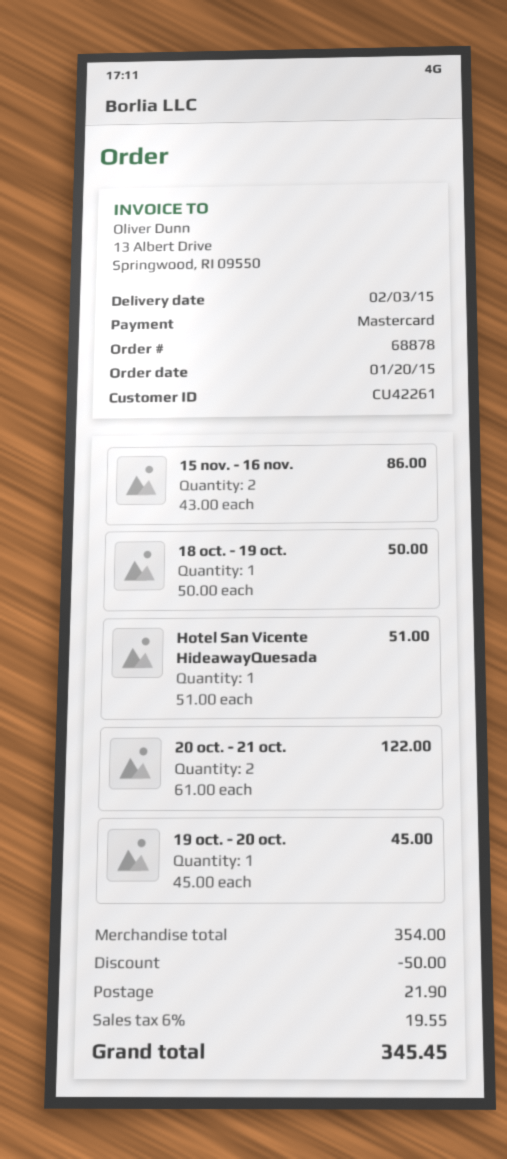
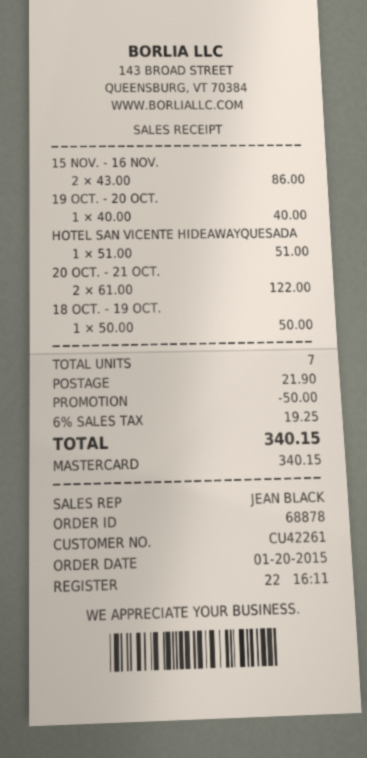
19 oct. - 20 oct.: 1 x 45.00 = 45.00 -> 1 x 40.00 = 40.00
tax: 6% = 19.55 -> 6% = 19.25
total: 345.45 -> 340.15

